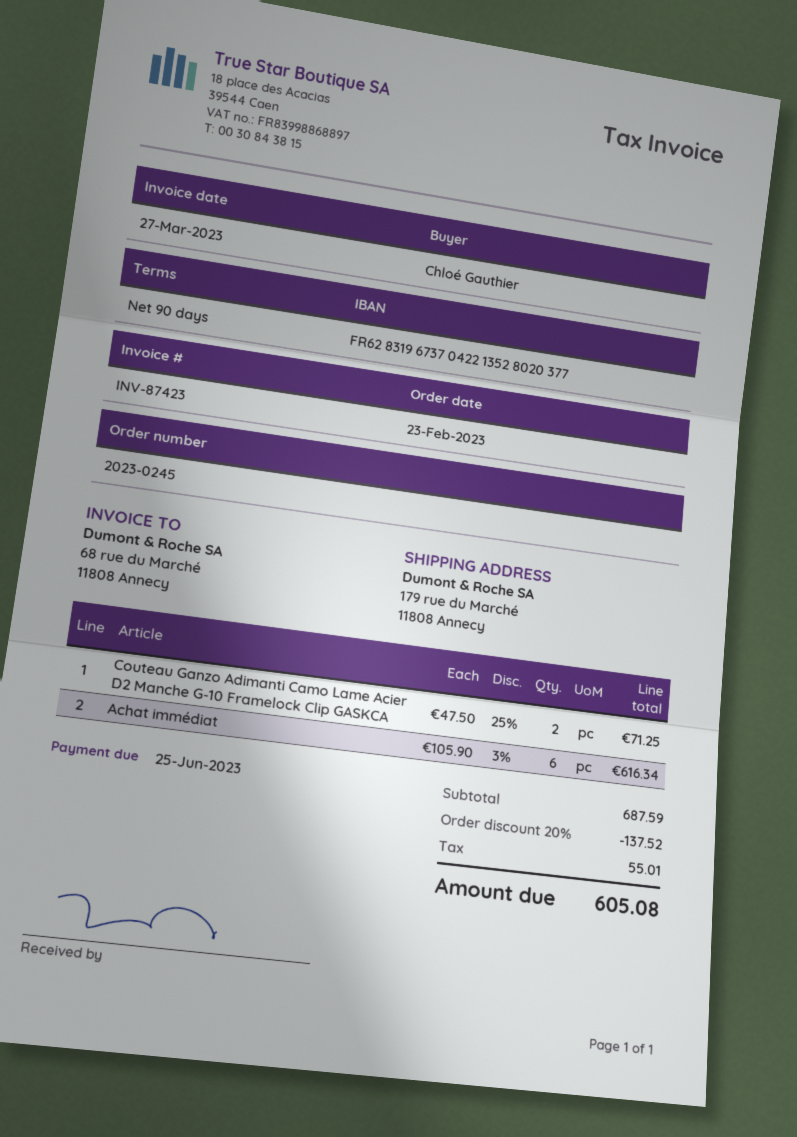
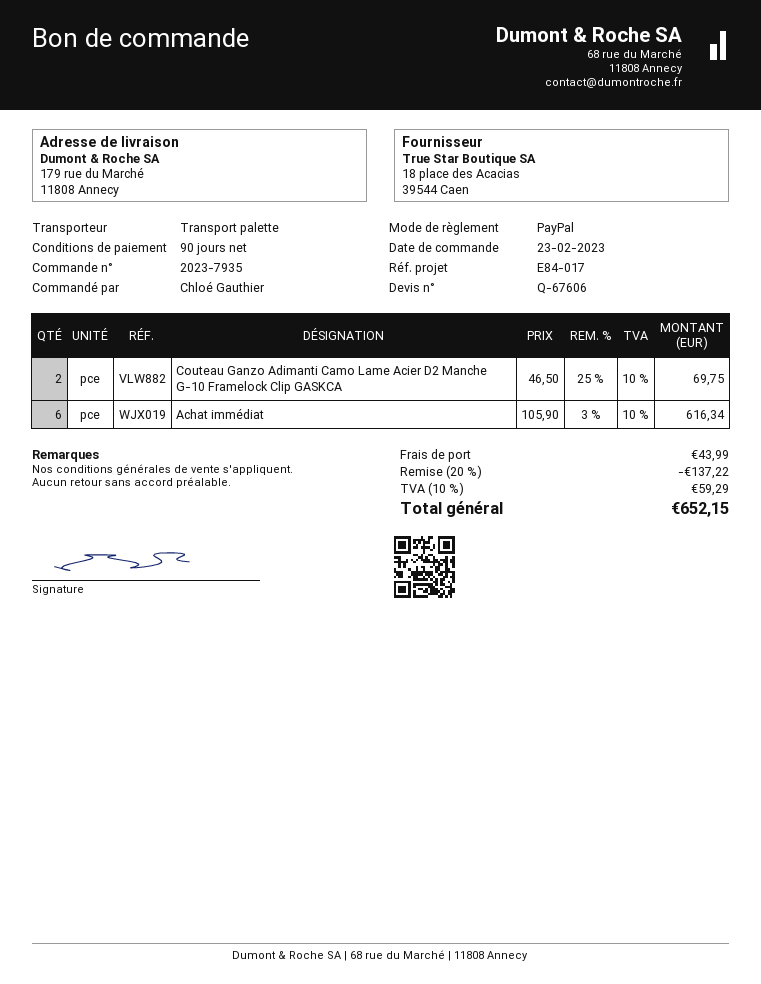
order number: 2023-0245 -> 2023-7935
Couteau Ganzo Adimanti Camo Lame Acier D2 Manche G-10 Framelock Clip GASKCA: 2 x 47.50 - 25% = 71.25 -> 2 x 46.50 - 25% = 69.75
discount: 20% = 137.52 -> 20% = 137.22
shipping: none -> 43.99
tax: 55.01 -> 59.29
total: 605.08 -> 652.15

